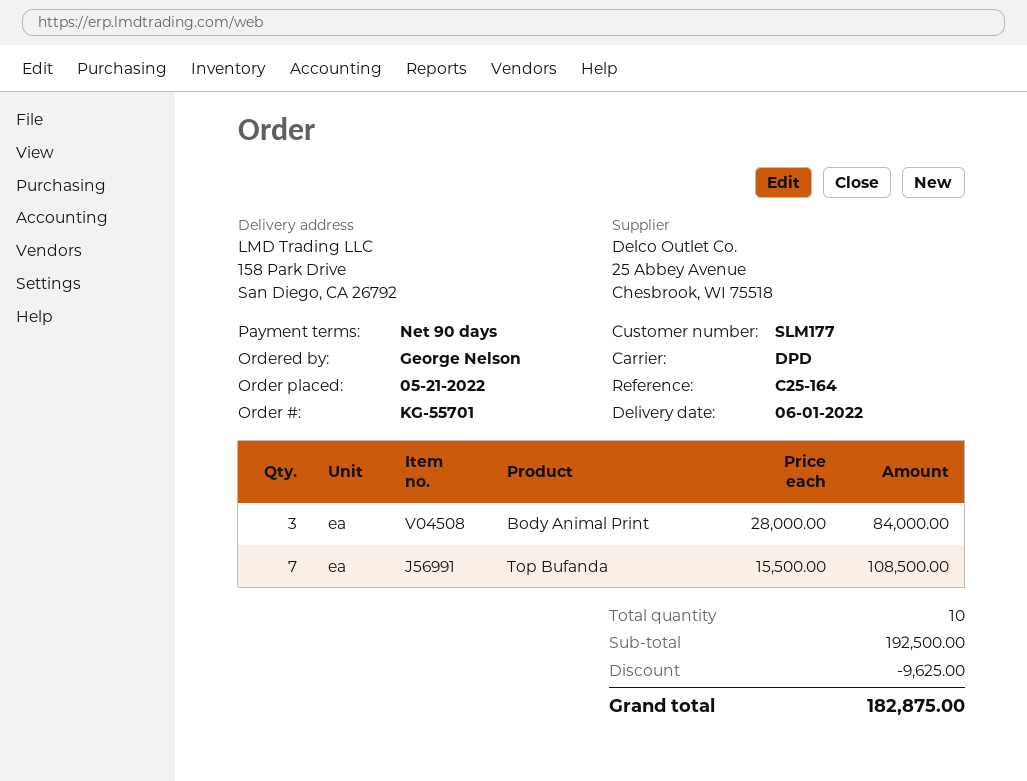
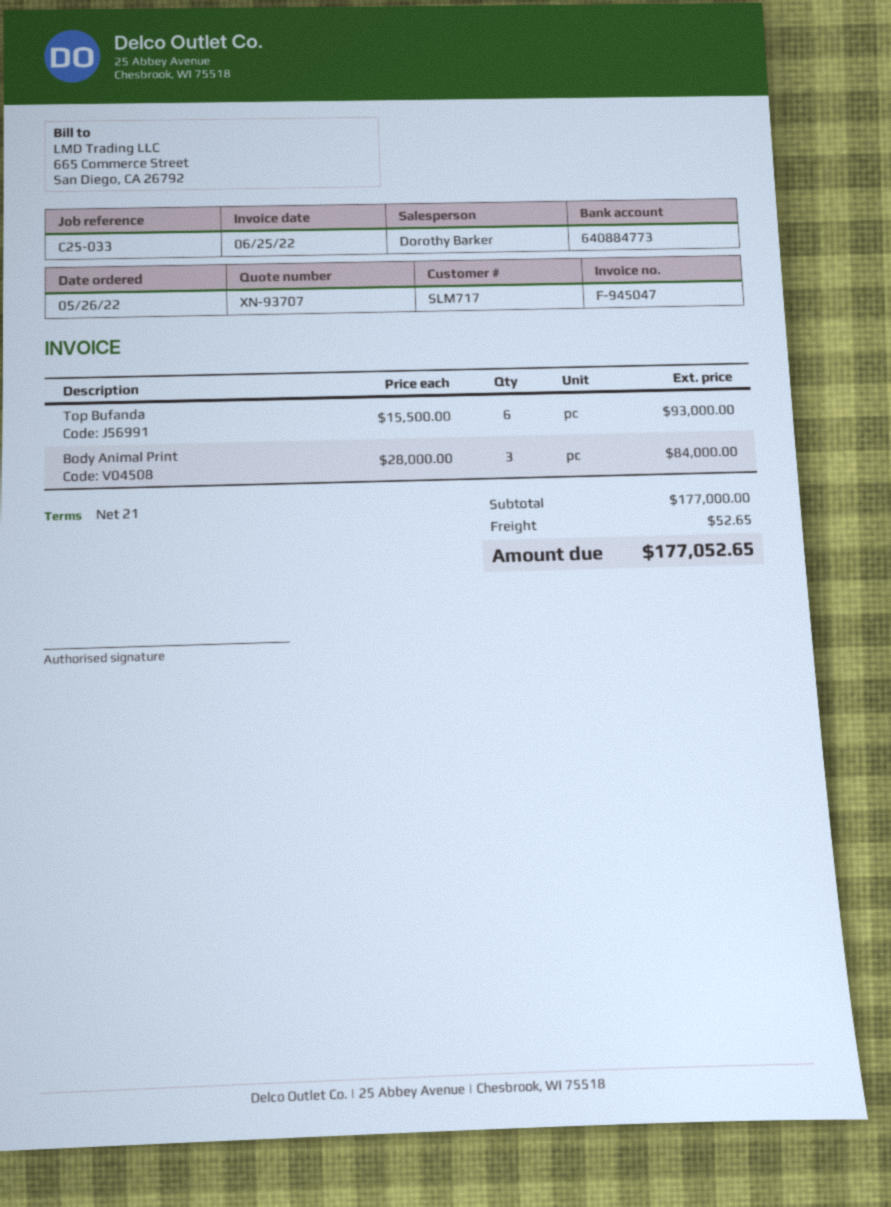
order date: 2022-05-21 -> 2022-05-26
payment terms: 90 days -> 21 days
customer number: SLM177 -> SLM717
reference: C25-164 -> C25-033
Top Bufanda: 7 x 15500.00 = 108500.00 -> 6 x 15500.00 = 93000.00
subtotal: 192500.00 -> 177000.00
discount: 9625.00 -> none
shipping: none -> 52.65
total: 182875.00 -> 177052.65

